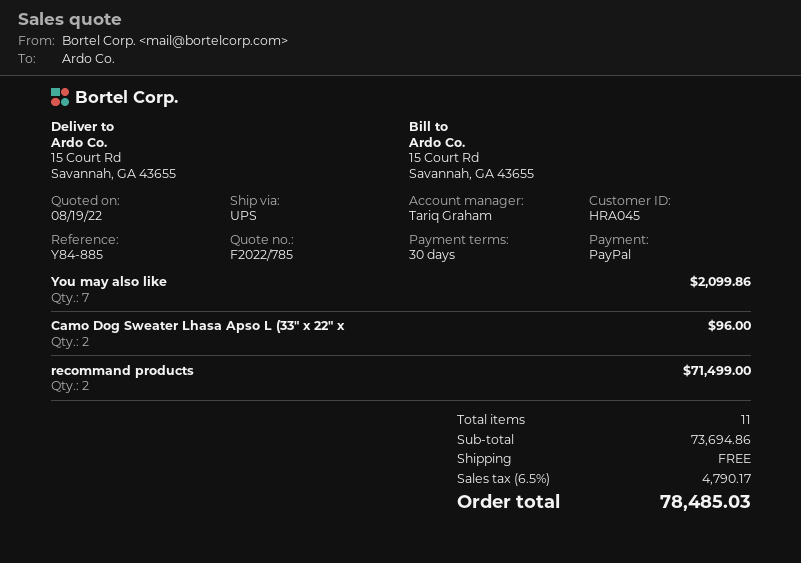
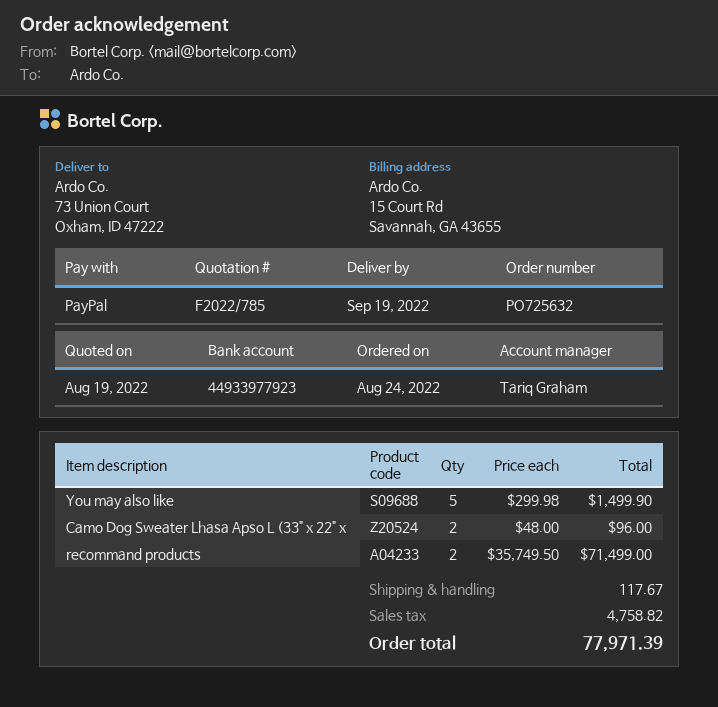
ship to: 15 Court Rd, Savannah, GA 43655 -> 73 Union Court, Oxham, ID 47222
You may also like: 7 for 2099.86 -> 5 for 1499.90
shipping: 0.00 -> 117.67
tax: 4790.17 -> 4758.82
total: 78485.03 -> 77971.39

